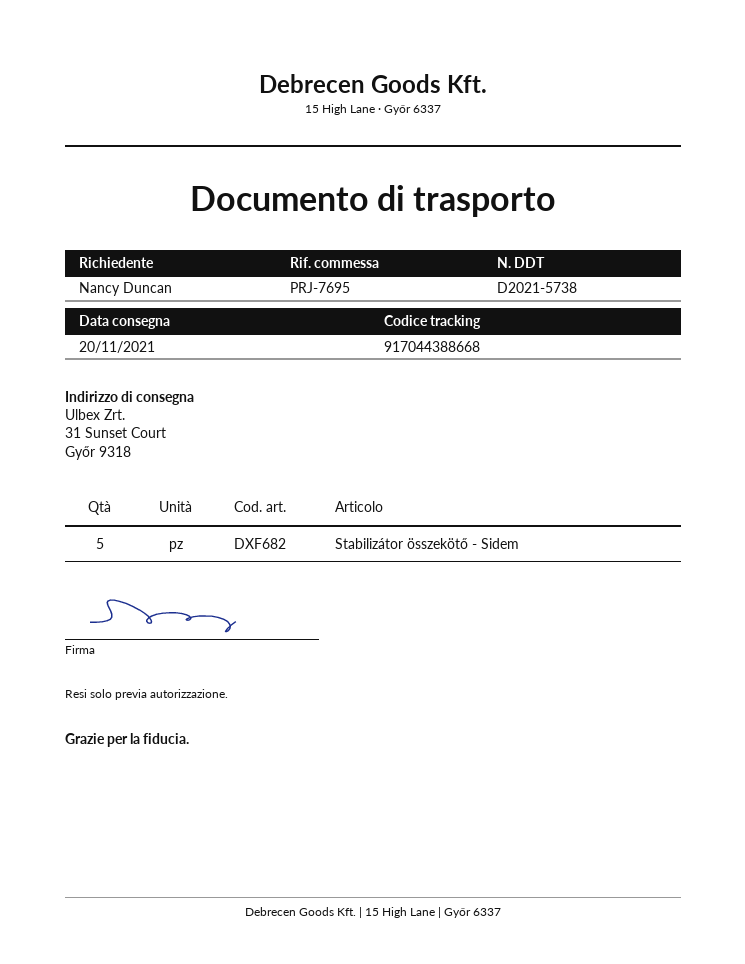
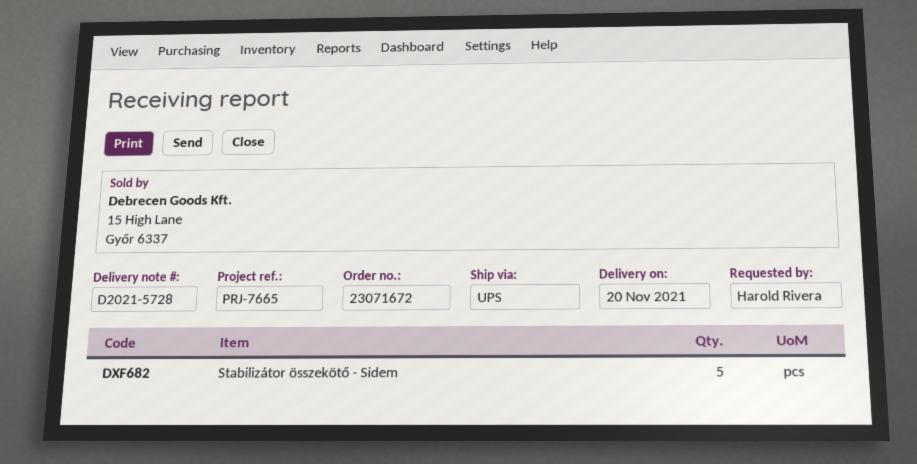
delivery note number: D2021-5738 -> D2021-5728
reference: PRJ-7695 -> PRJ-7665
ordered by: Nancy Duncan -> Harold Rivera

